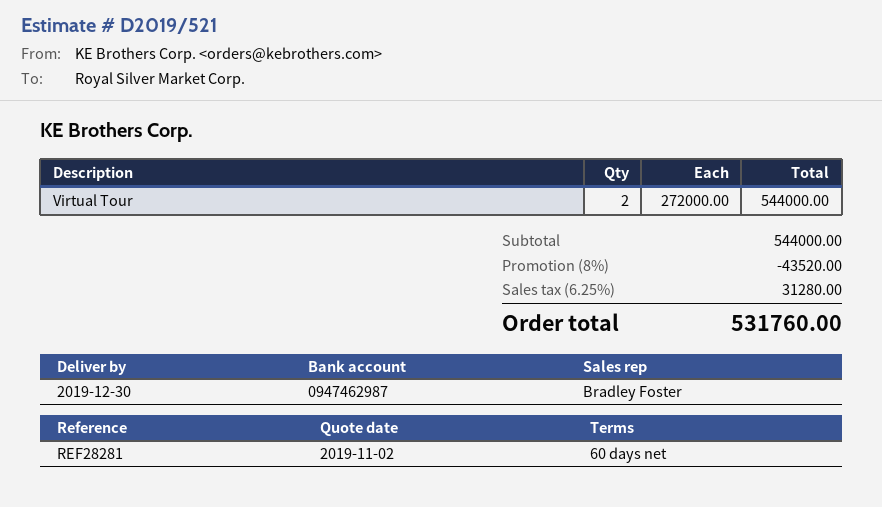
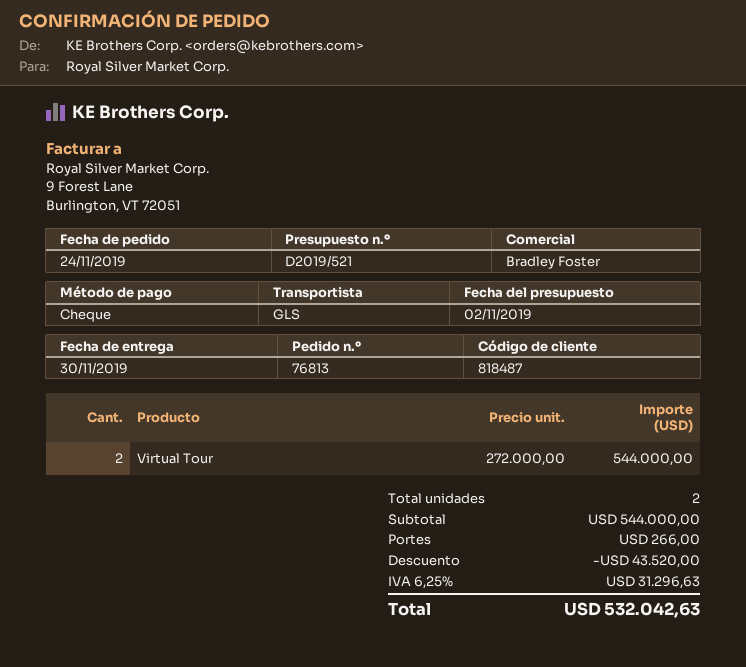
delivery date: 2019-12-30 -> 2019-11-30
shipping: none -> 266.00
tax: 6.25% = 31280.00 -> 6.25% = 31296.63
total: 531760.00 -> 532042.63

